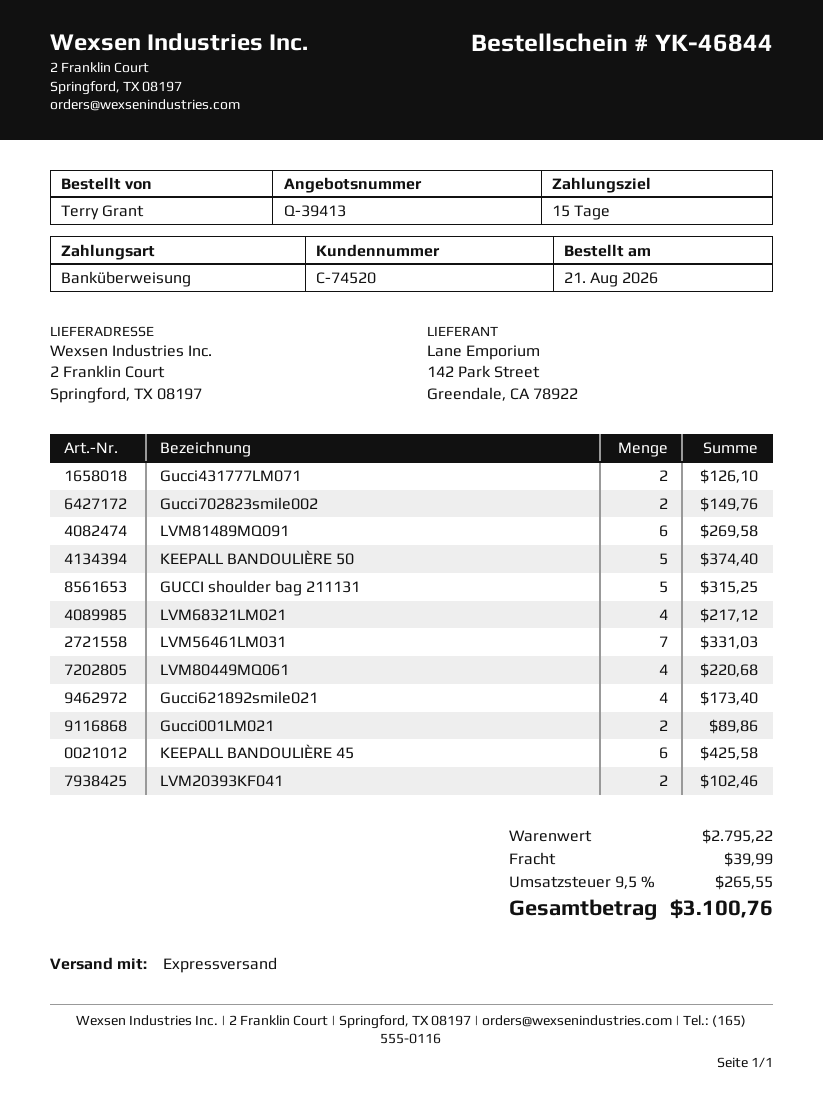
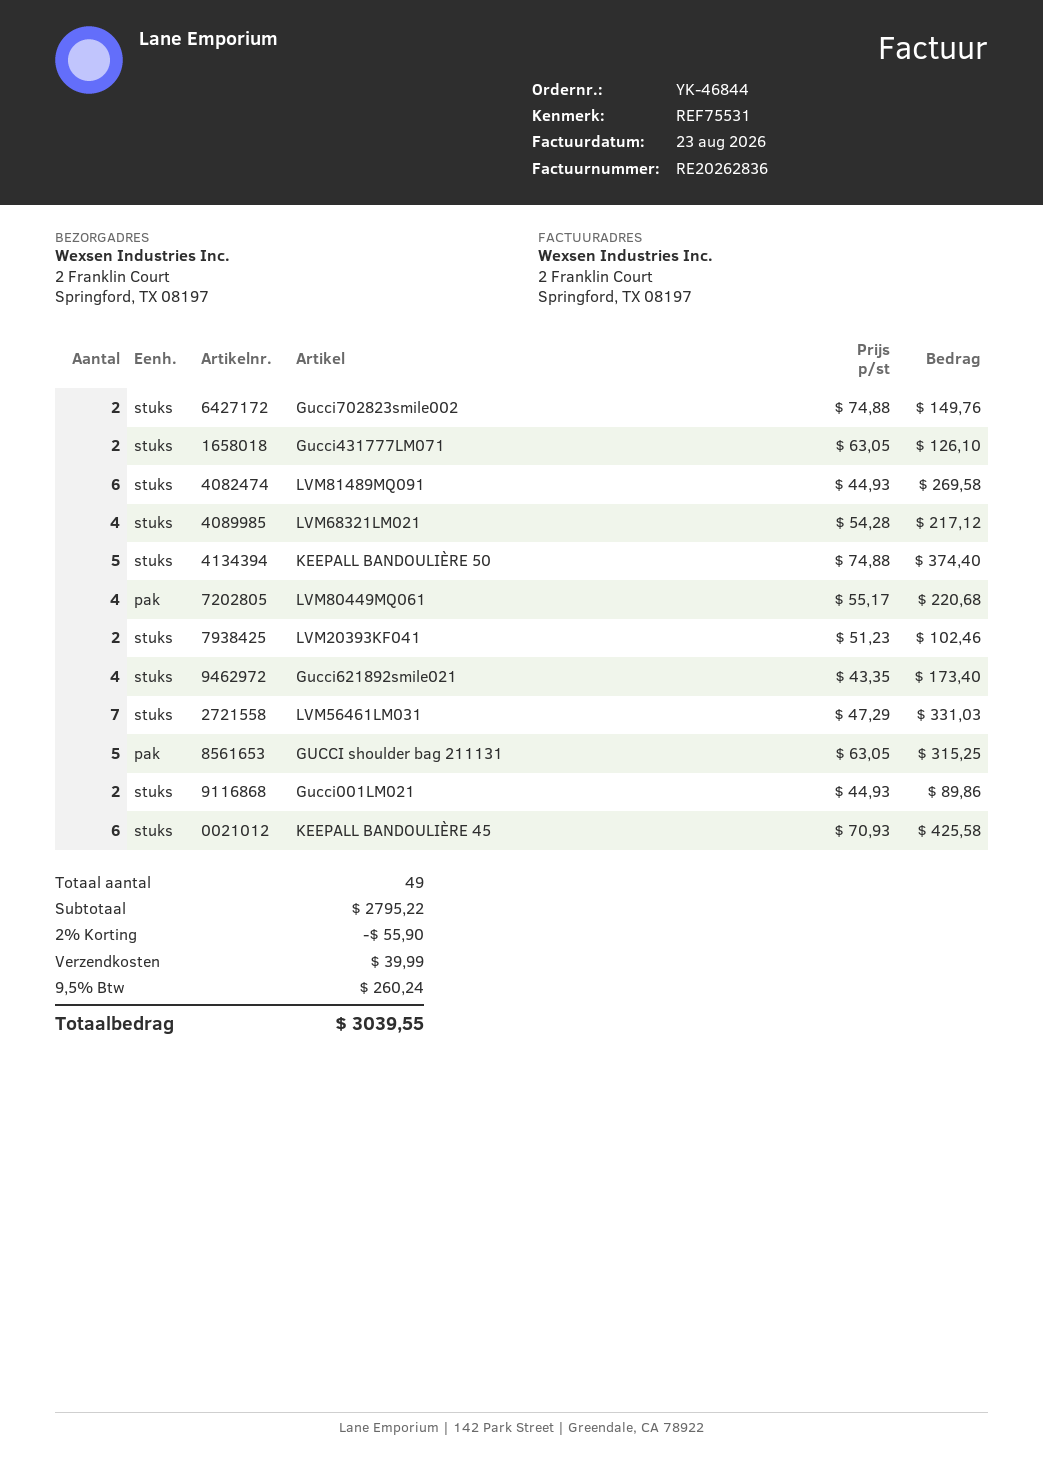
discount: none -> 2% = 55.90
tax: 9.5% = 265.55 -> 9.5% = 260.24
total: 3100.76 -> 3039.55

